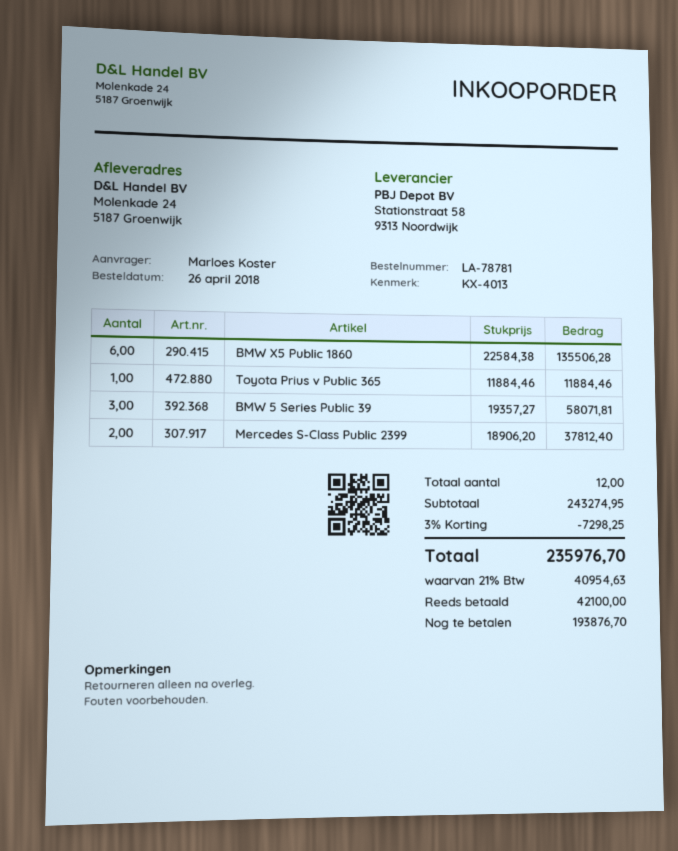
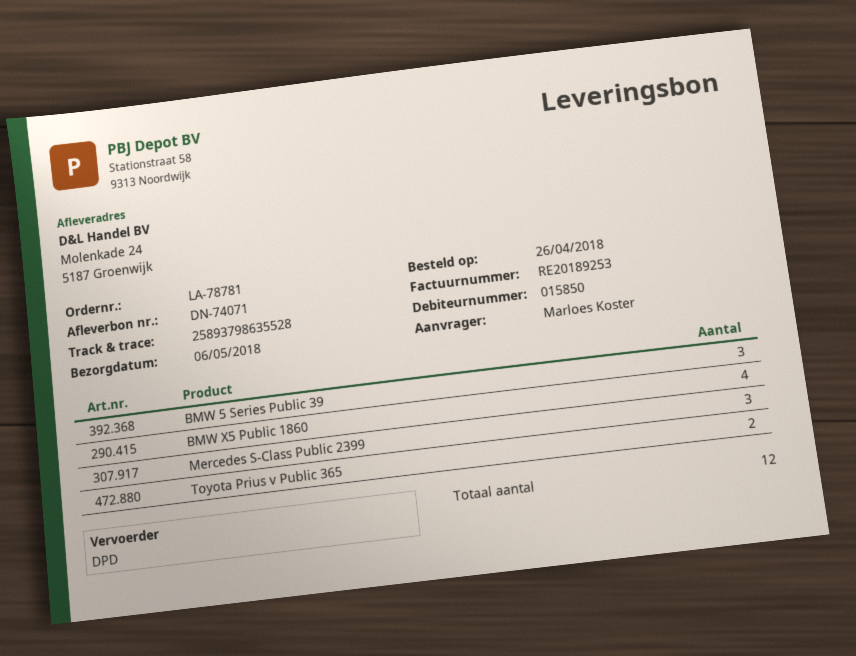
BMW X5 Public 1860: 6 -> 4
Toyota Prius v Public 365: 1 -> 2
Mercedes S-Class Public 2399: 2 -> 3

